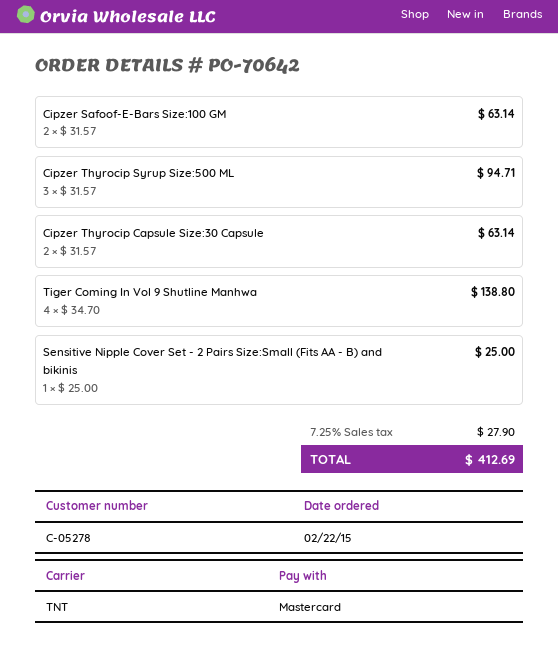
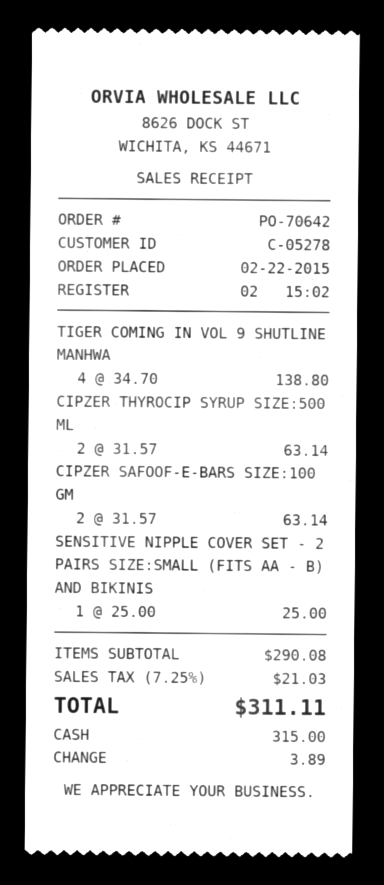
payment method: Mastercard -> cash
Cipzer Thyrocip Syrup Size:500 ML: 3 x 31.57 = 94.71 -> 2 x 31.57 = 63.14
Cipzer Thyrocip Capsule Size:30 Capsule: 2 x 31.57 = 63.14 -> none
tax: 7.25% = 27.90 -> 7.25% = 21.03
total: 412.69 -> 311.11

